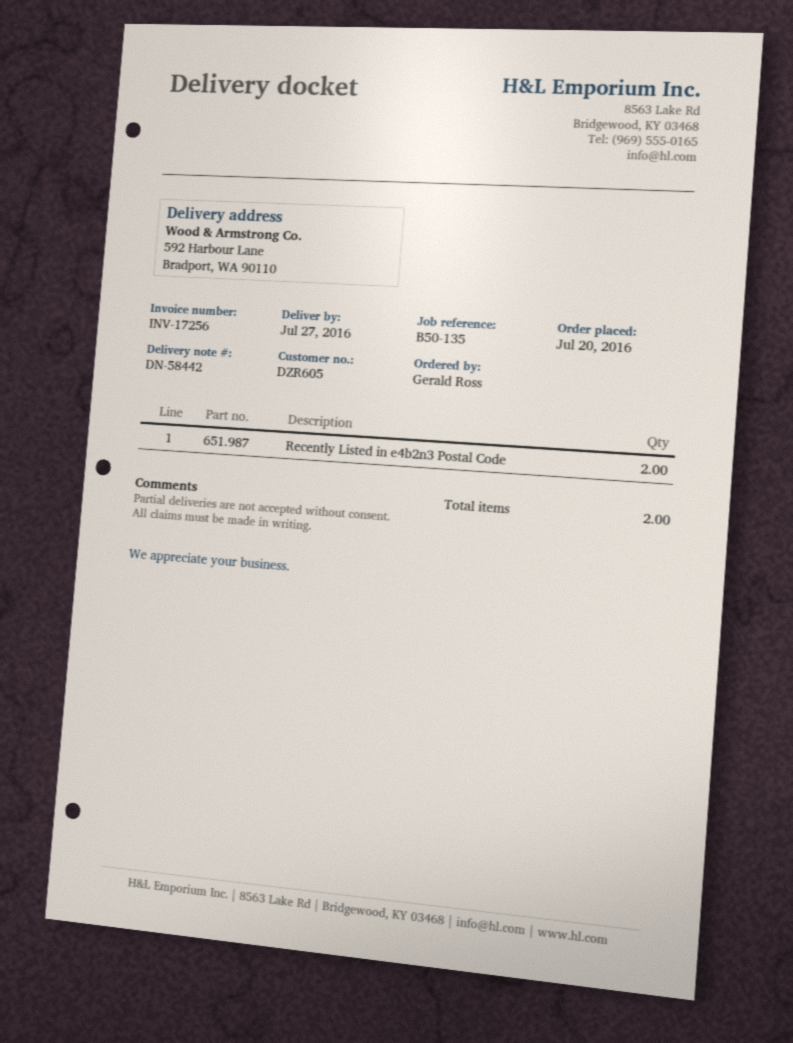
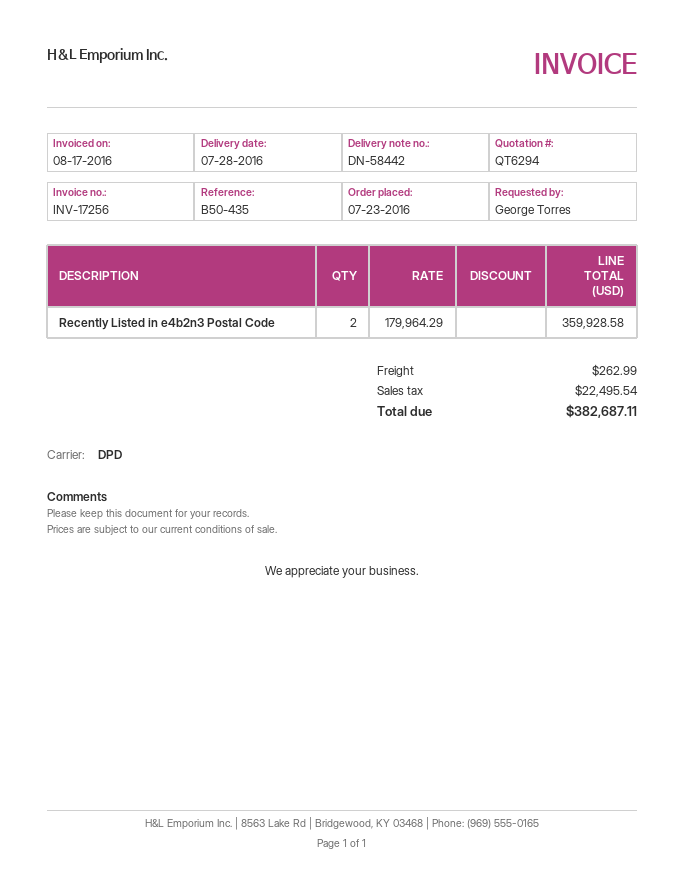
order date: 2016-07-20 -> 2016-07-23
delivery date: 2016-07-27 -> 2016-07-28
reference: B50-135 -> B50-435
ordered by: Gerald Ross -> George Torres

